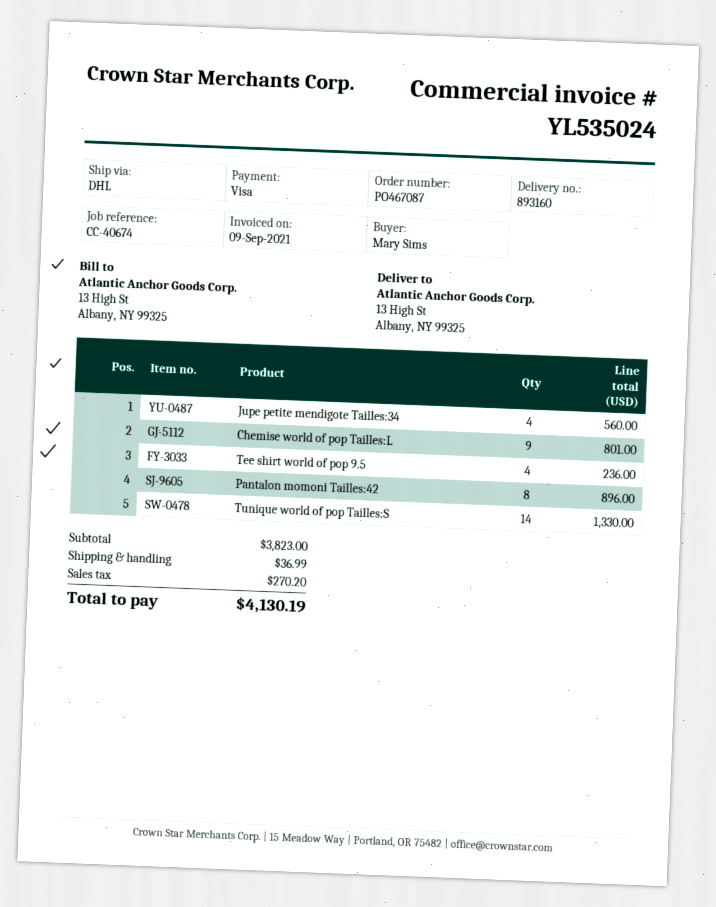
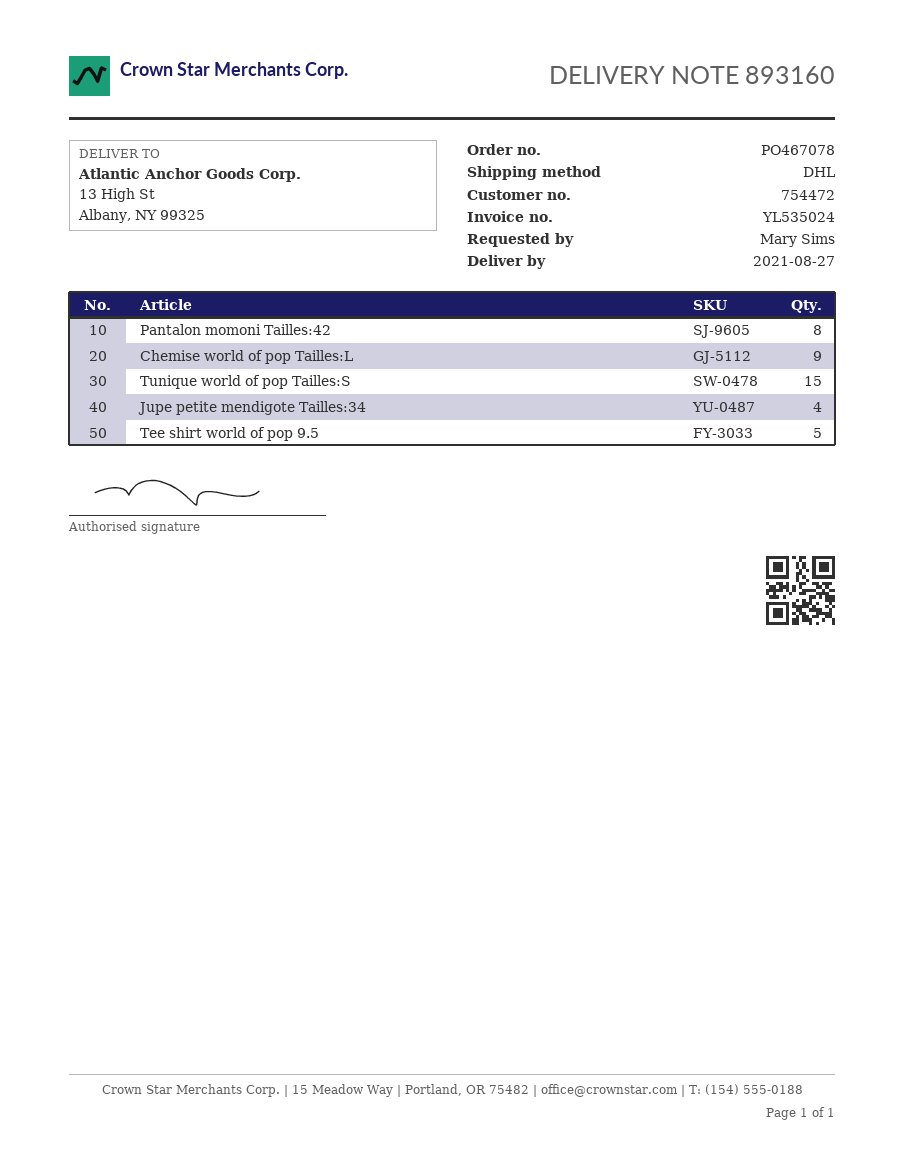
order number: PO467087 -> PO467078
Tee shirt world of pop 9.5: 4 -> 5
Tunique world of pop Tailles:S: 14 -> 15

